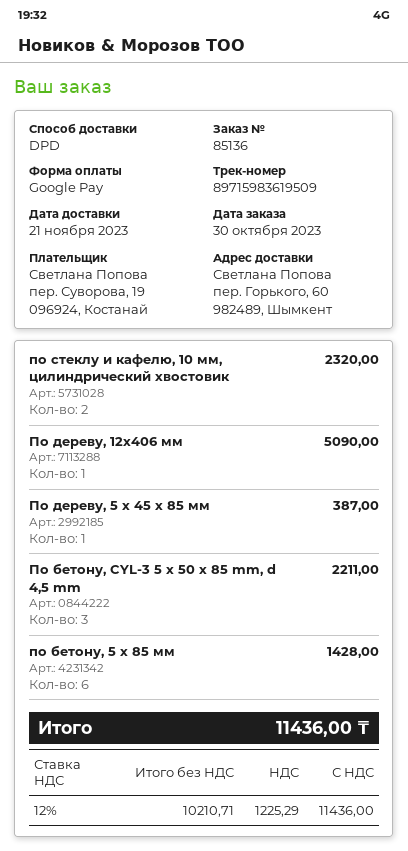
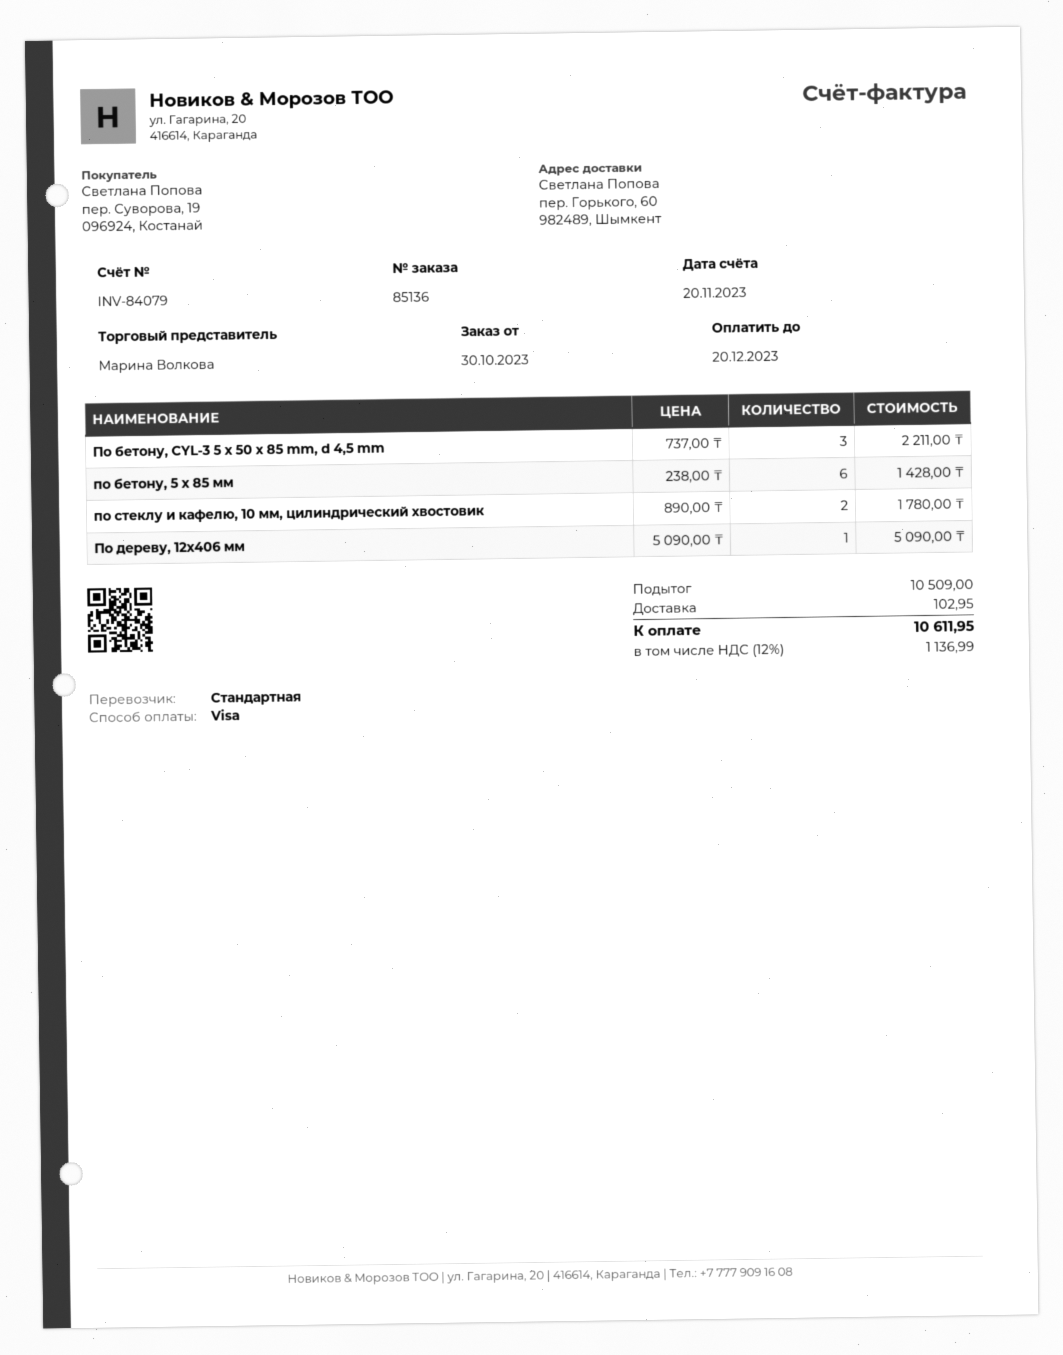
payment method: Google Pay -> Visa
shipping method: DPD -> standard
по стеклу и кафелю, 10 мм, цилиндрический хвостовик: 2 for 2320.00 -> 2 for 1780.00
По дереву, 5 x 45 х 85 мм: 1 for 387.00 -> none
shipping: none -> 102.95
tax: 12% = 1225.29 -> 12% = 1136.99
total: 11436.00 -> 10611.95

